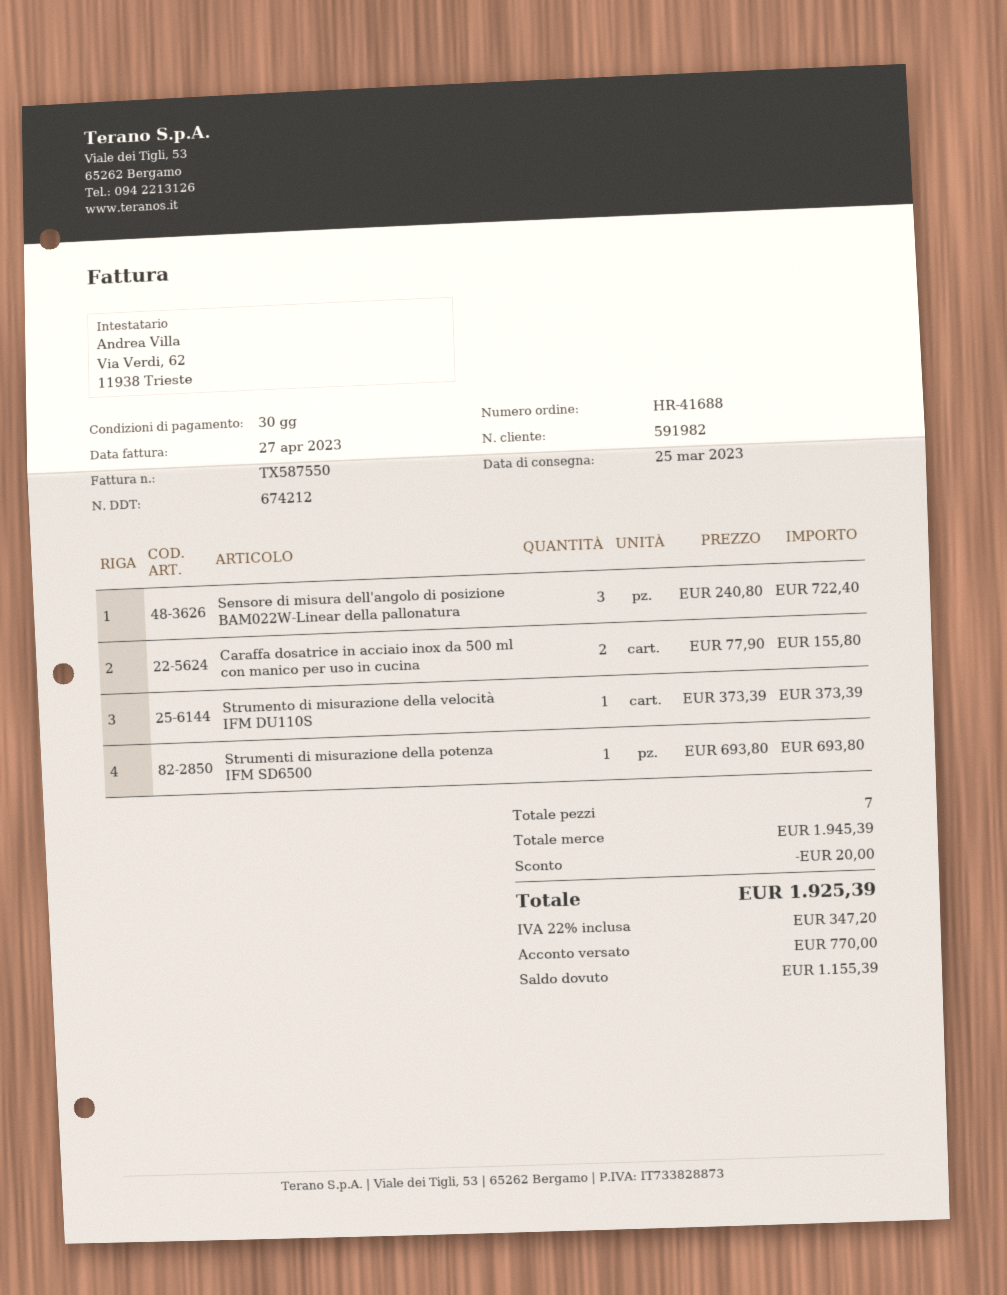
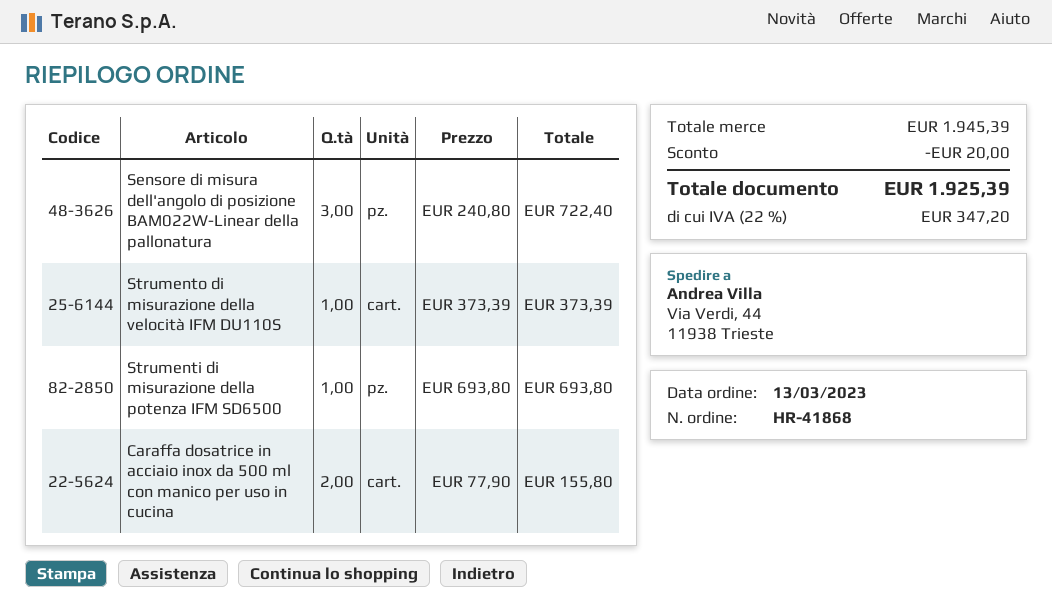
order number: HR-41688 -> HR-41868

